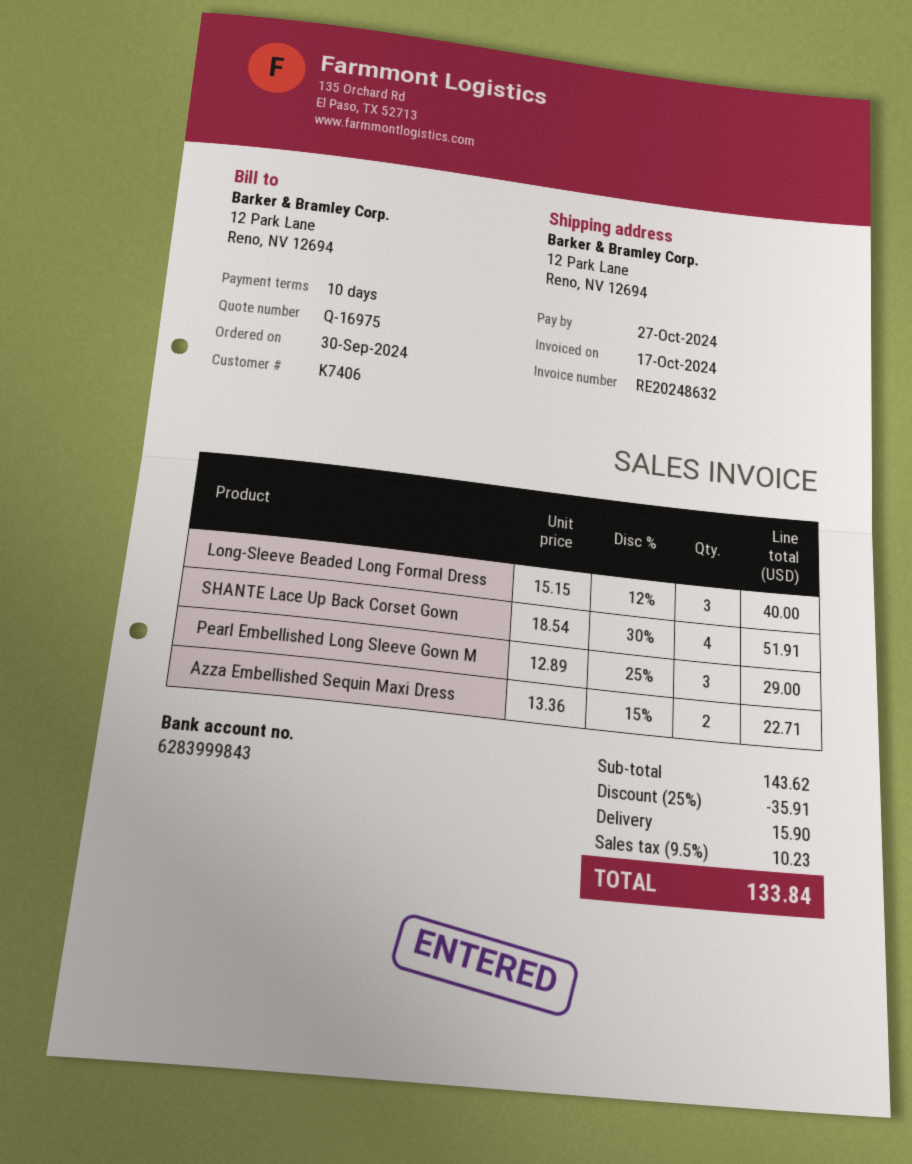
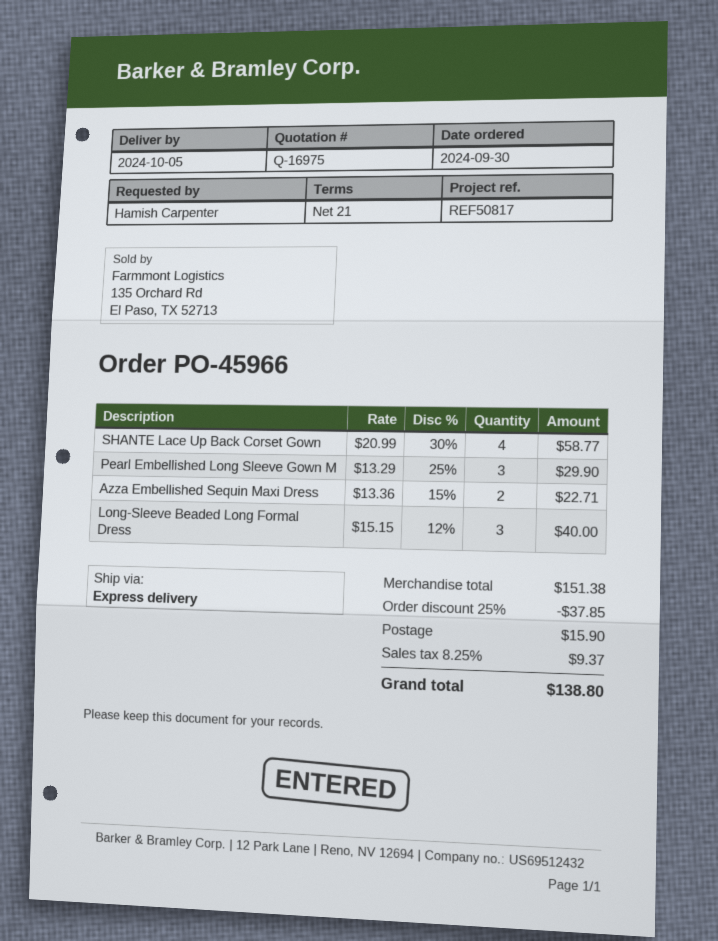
payment terms: 10 days -> 21 days
SHANTE Lace Up Back Corset Gown: 4 x 18.54 - 30% = 51.91 -> 4 x 20.99 - 30% = 58.77
Pearl Embellished Long Sleeve Gown M: 3 x 12.89 - 25% = 29.00 -> 3 x 13.29 - 25% = 29.90
subtotal: 143.62 -> 151.38
discount: 25% = 35.91 -> 25% = 37.85
tax: 9.5% = 10.23 -> 8.25% = 9.37
total: 133.84 -> 138.80

